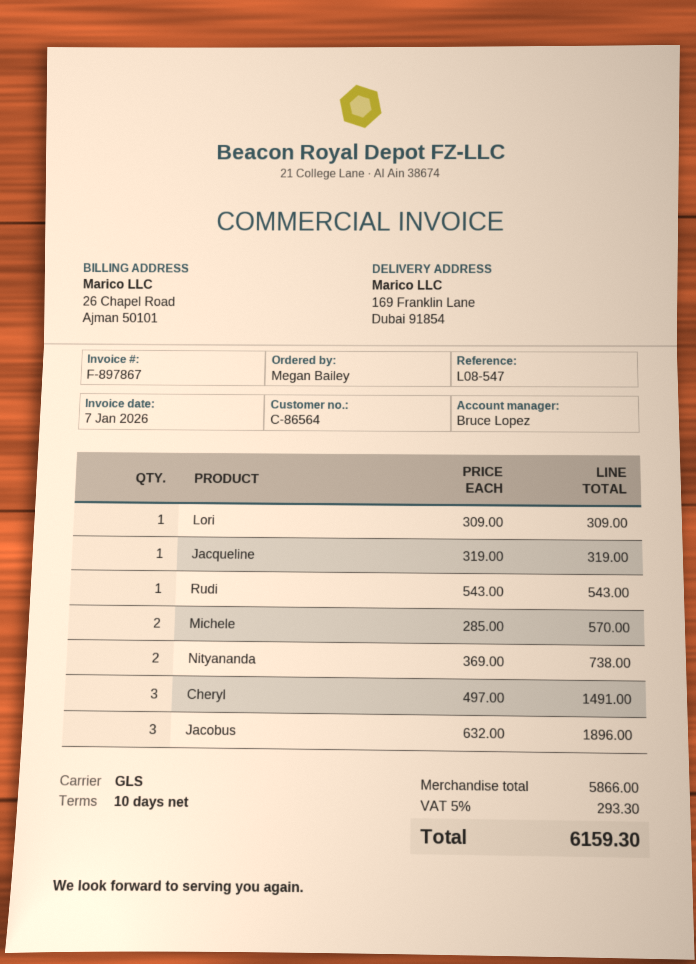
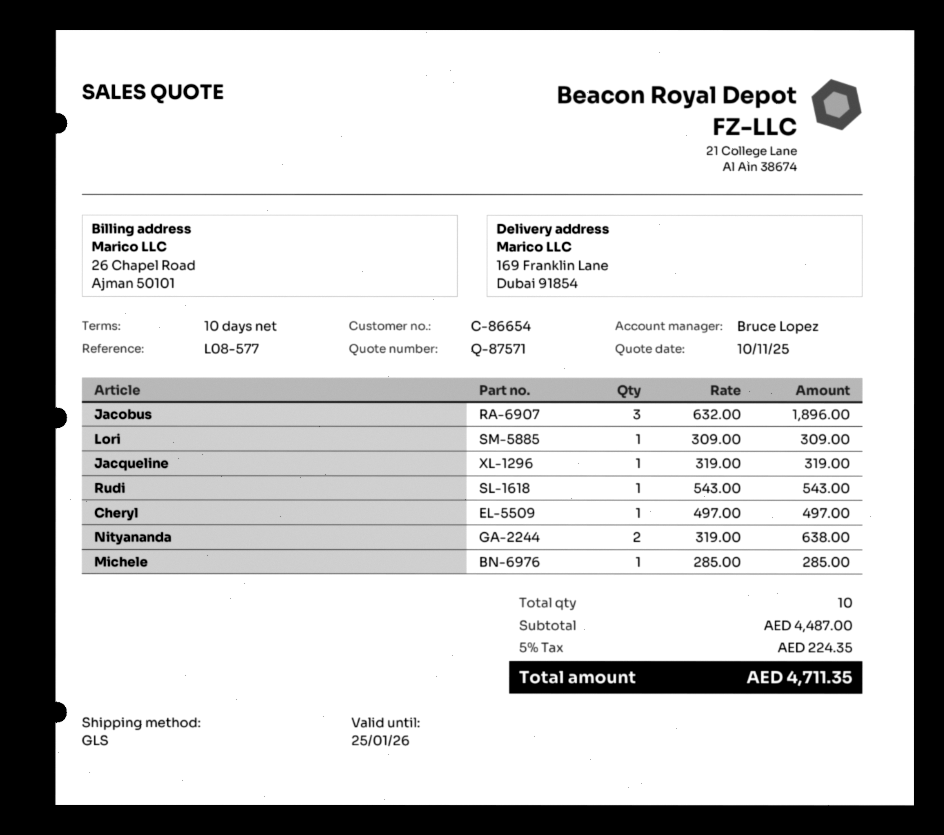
customer number: C-86564 -> C-86654
reference: L08-547 -> L08-577
Michele: 2 x 285.00 = 570.00 -> 1 x 285.00 = 285.00
Nityananda: 2 x 369.00 = 738.00 -> 2 x 319.00 = 638.00
Cheryl: 3 x 497.00 = 1491.00 -> 1 x 497.00 = 497.00
subtotal: 5866.00 -> 4487.00
tax: 5% = 293.30 -> 5% = 224.35
total: 6159.30 -> 4711.35

